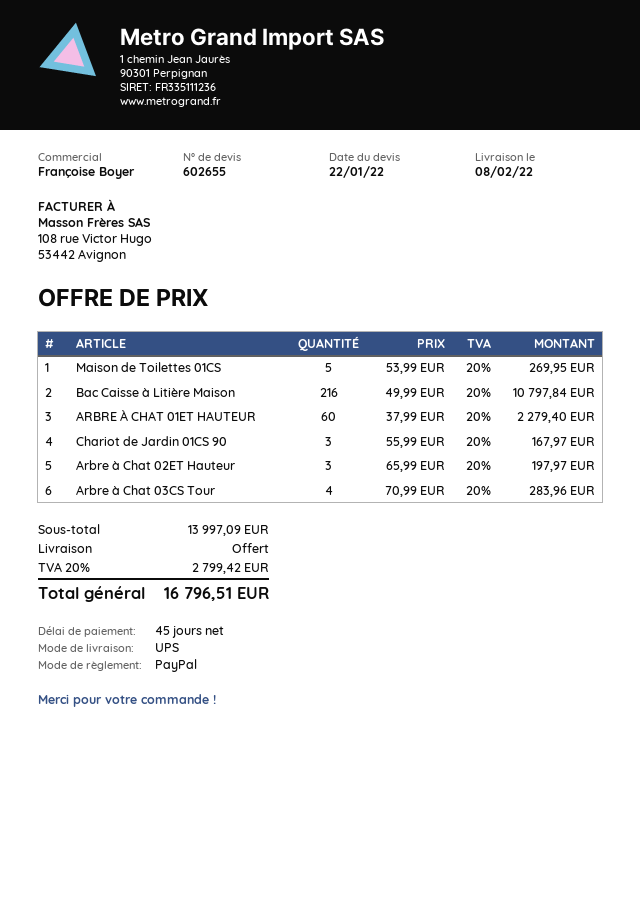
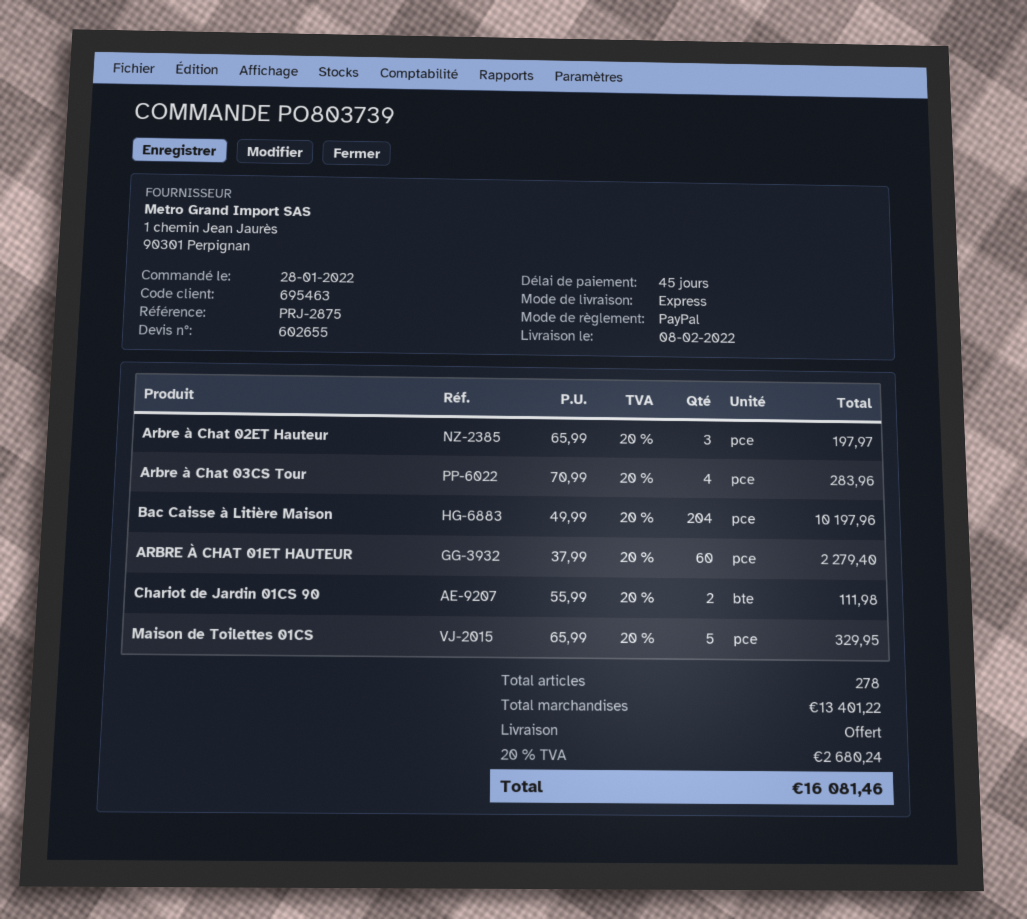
shipping method: UPS -> express
Maison de Toilettes 01CS: 5 x 53.99 = 269.95 -> 5 x 65.99 = 329.95
Bac Caisse à Litière Maison: 216 x 49.99 = 10797.84 -> 204 x 49.99 = 10197.96
Chariot de Jardin 01CS 90: 3 x 55.99 = 167.97 -> 2 x 55.99 = 111.98
subtotal: 13997.09 -> 13401.22
tax: 20% = 2799.42 -> 20% = 2680.24
total: 16796.51 -> 16081.46

